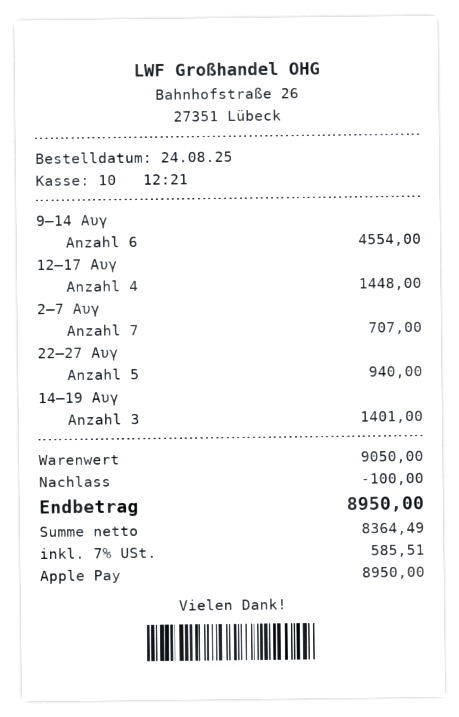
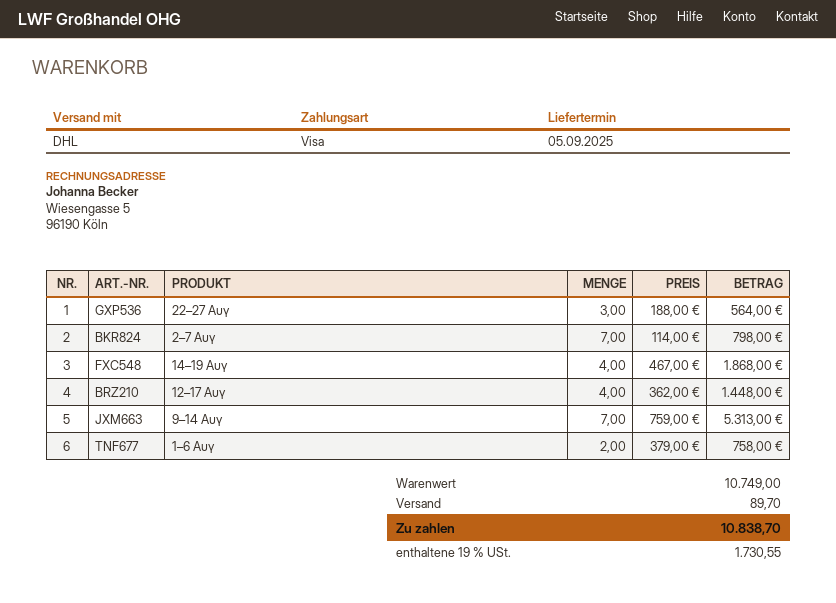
payment method: Apple Pay -> Visa
9–14 Αυγ: 6 for 4554.00 -> 7 for 5313.00
2–7 Αυγ: 7 for 707.00 -> 7 for 798.00
22–27 Αυγ: 5 for 940.00 -> 3 for 564.00
14–19 Αυγ: 3 for 1401.00 -> 4 for 1868.00
1–6 Αυγ: none -> 2 for 758.00
subtotal: 9050.00 -> 10749.00
discount: 100.00 -> none
shipping: none -> 89.70
tax: 7% = 585.51 -> 19% = 1730.55
total: 8950.00 -> 10838.70

